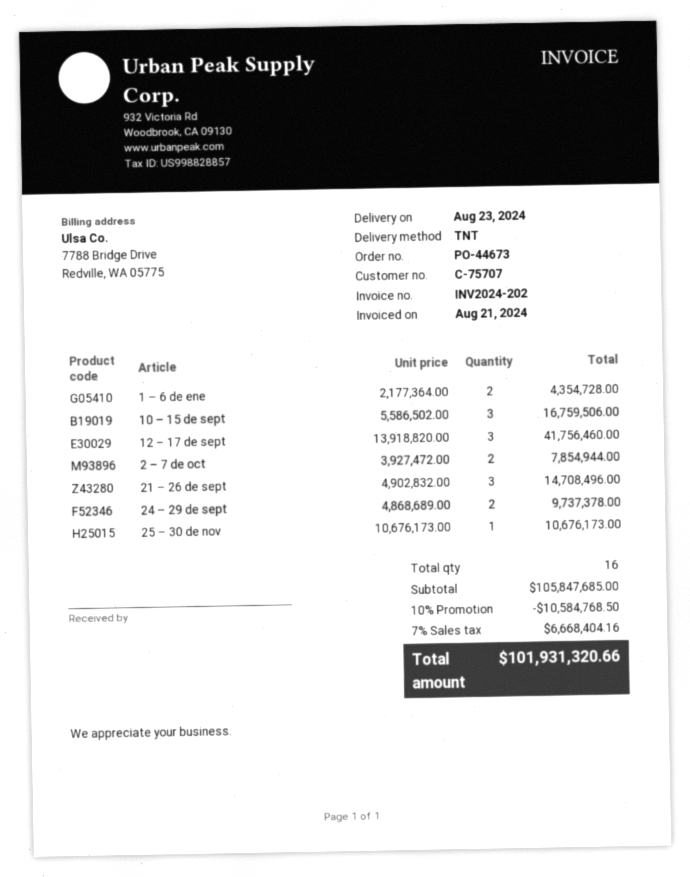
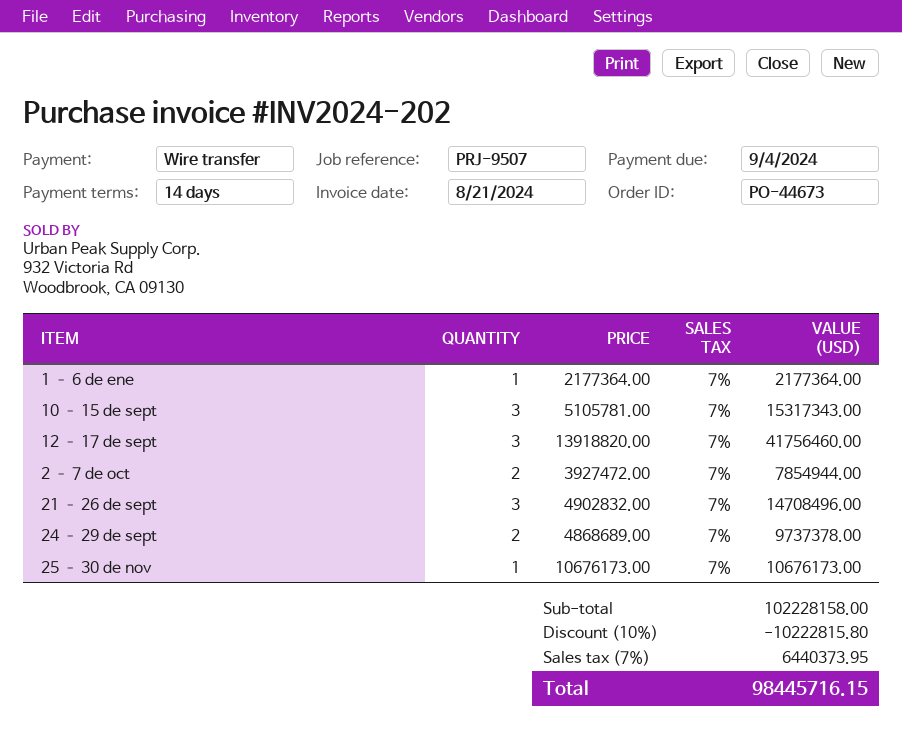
1 – 6 de ene: 2 x 2177364.00 = 4354728.00 -> 1 x 2177364.00 = 2177364.00
10 – 15 de sept: 3 x 5586502.00 = 16759506.00 -> 3 x 5105781.00 = 15317343.00
subtotal: 105847685.00 -> 102228158.00
discount: 10% = 10584768.50 -> 10% = 10222815.80
tax: 7% = 6668404.16 -> 7% = 6440373.95
total: 101931320.66 -> 98445716.15

